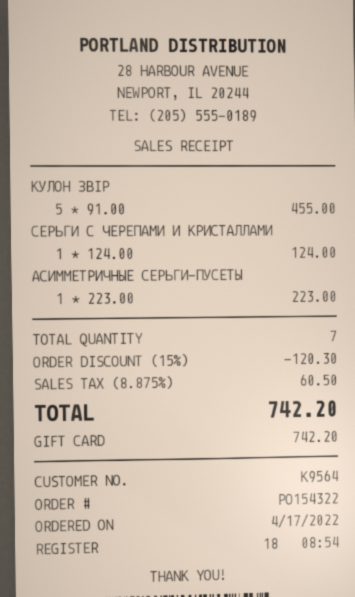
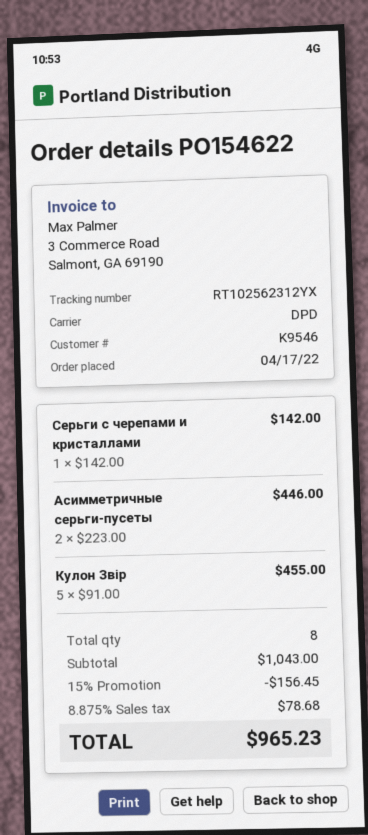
order number: PO154322 -> PO154622
customer number: K9564 -> K9546
СЕРЬГИ С ЧЕРЕПАМИ И КРИСТАЛЛАМИ: 1 x 124.00 = 124.00 -> 1 x 142.00 = 142.00
АСИММЕТРИЧНЫЕ СЕРЬГИ-ПУСЕТЫ: 1 x 223.00 = 223.00 -> 2 x 223.00 = 446.00
total quantity: 7 -> 8
discount: 15% = 120.30 -> 15% = 156.45
tax: 8.875% = 60.50 -> 8.875% = 78.68
total: 742.20 -> 965.23

